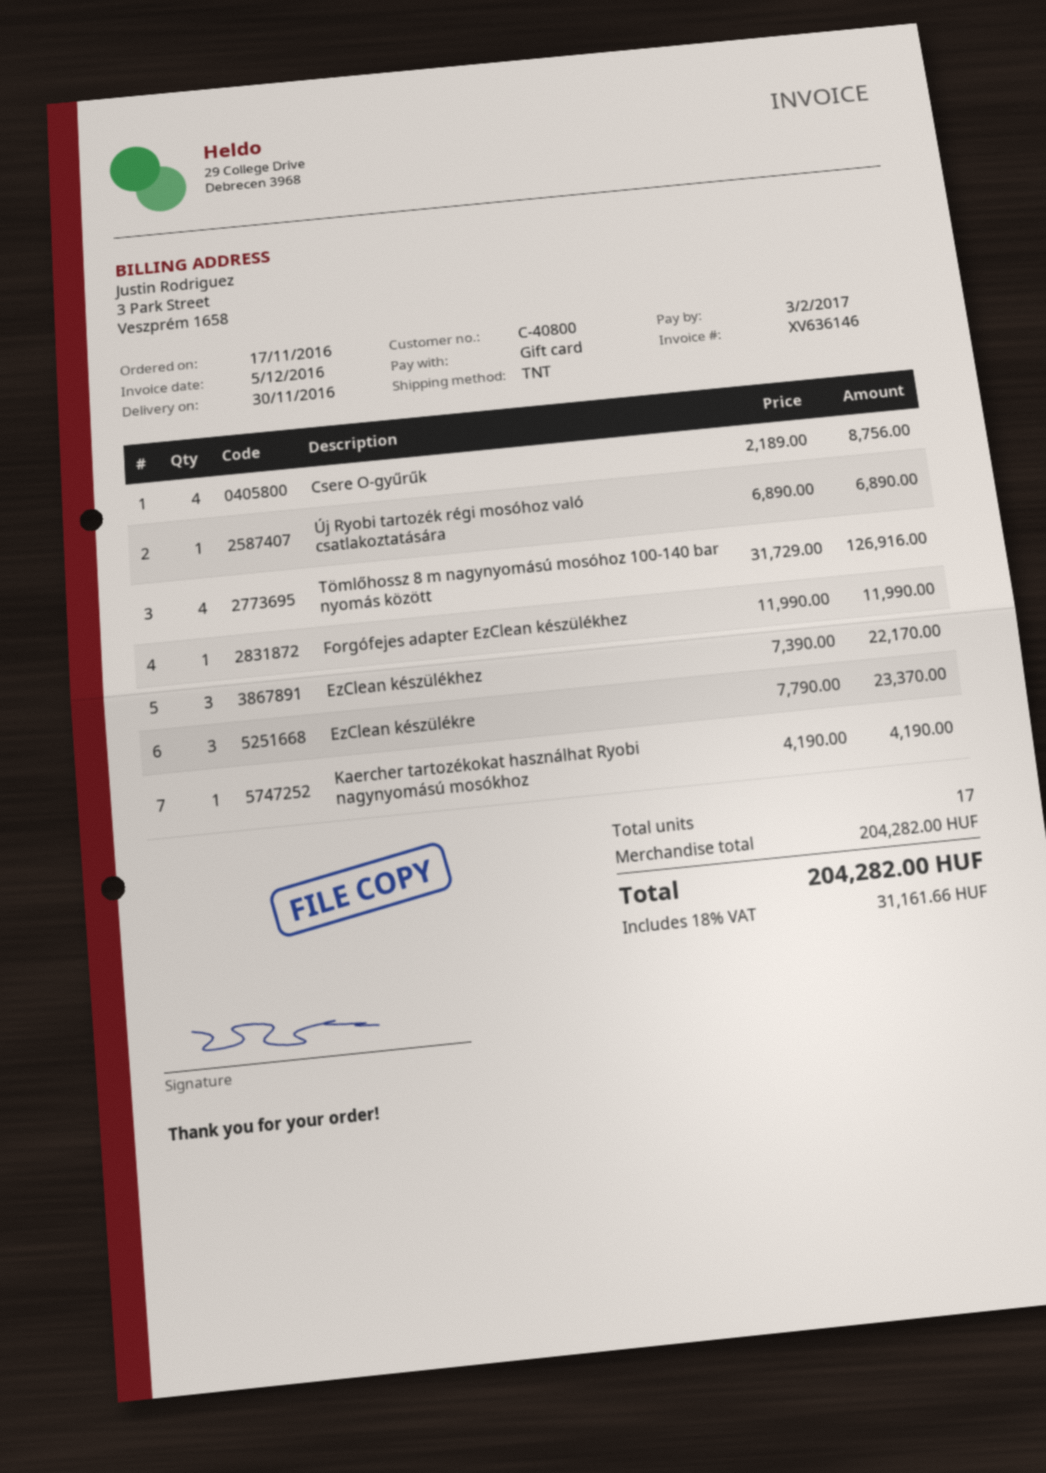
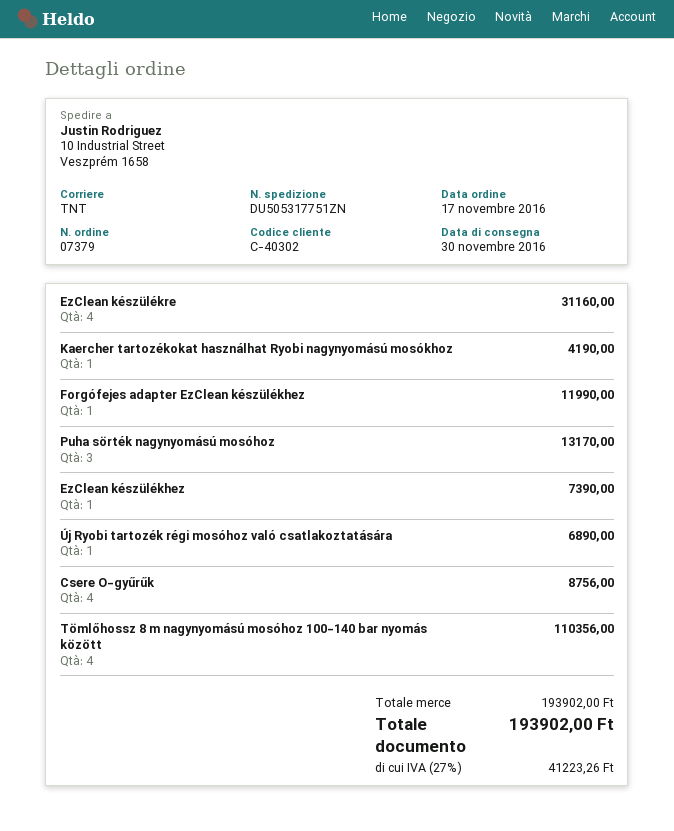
customer number: C-40800 -> C-40302
Tömlőhossz 8 m nagynyomású mosóhoz 100-140 bar nyomás között: 4 for 126916.00 -> 4 for 110356.00
EzClean készülékhez: 3 for 22170.00 -> 1 for 7390.00
EzClean készülékre: 3 for 23370.00 -> 4 for 31160.00
Puha sörték nagynyomású mosóhoz: none -> 3 for 13170.00
subtotal: 204282.00 -> 193902.00
tax: 18% = 31161.66 -> 27% = 41223.26
total: 204282.00 -> 193902.00

